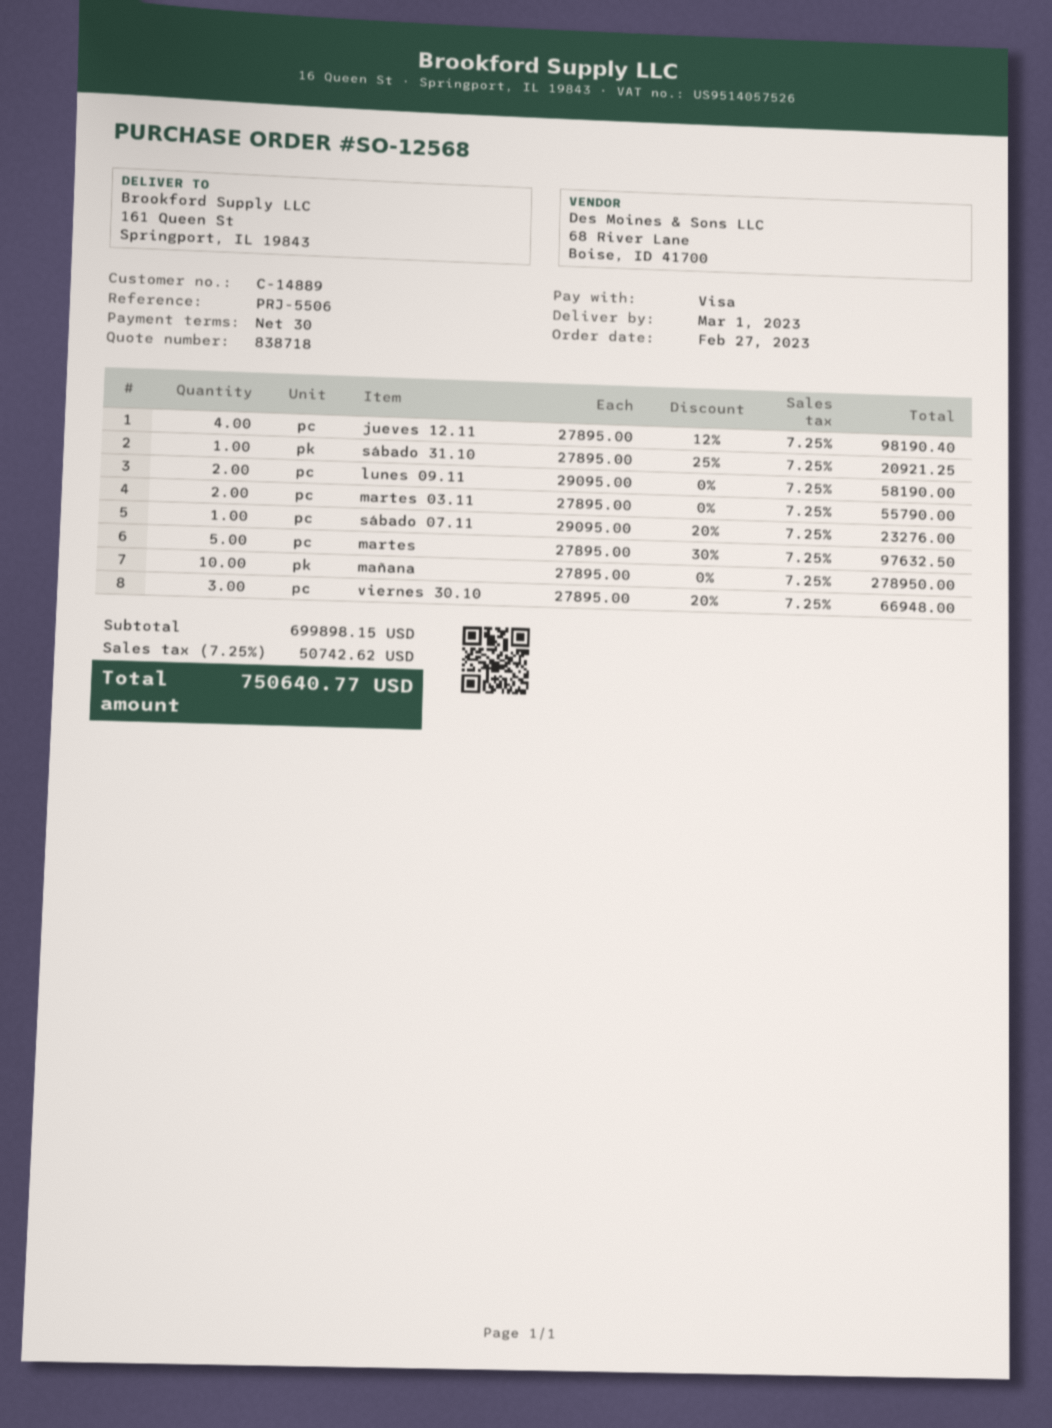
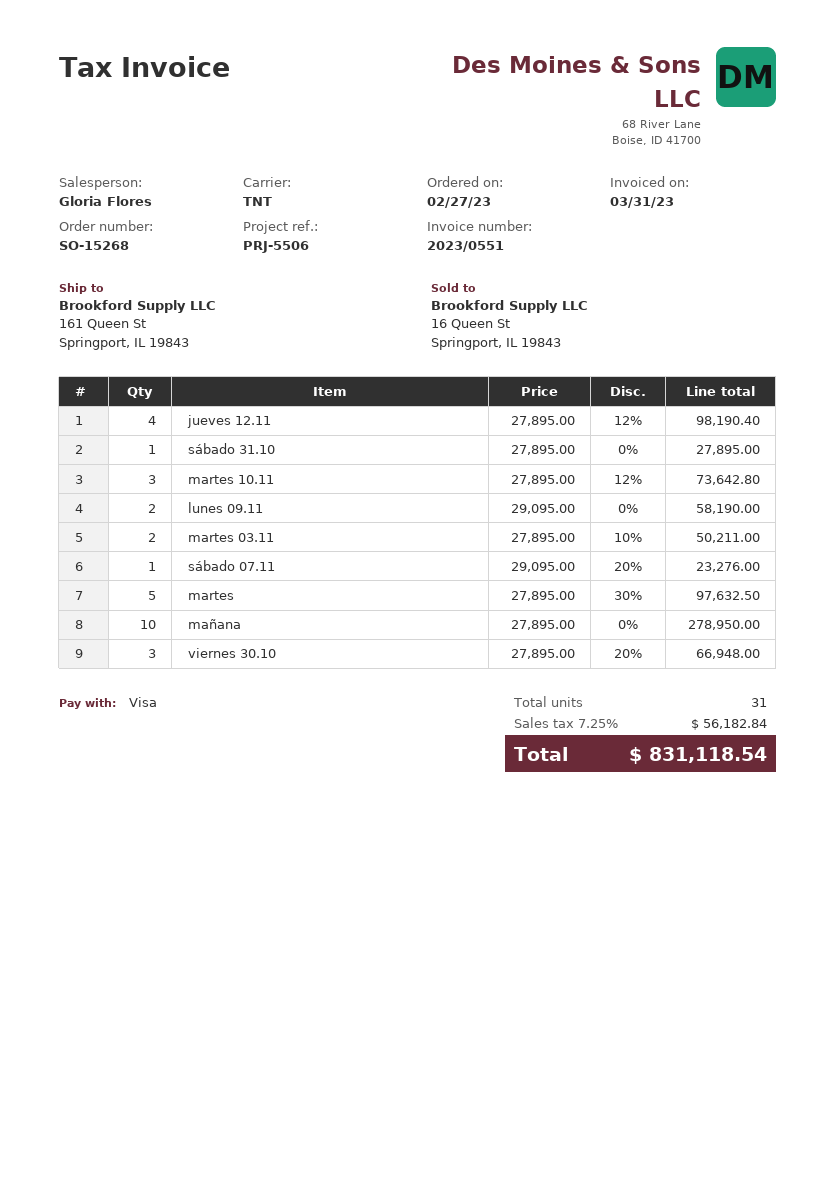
order number: SO-12568 -> SO-15268
sábado 31.10: 1 x 27895.00 - 25% = 20921.25 -> 1 x 27895.00 = 27895.00
martes 03.11: 2 x 27895.00 = 55790.00 -> 2 x 27895.00 - 10% = 50211.00
martes 10.11: none -> 3 x 27895.00 - 12% = 73642.80
tax: 7.25% = 50742.62 -> 7.25% = 56182.84
total: 750640.77 -> 831118.54

